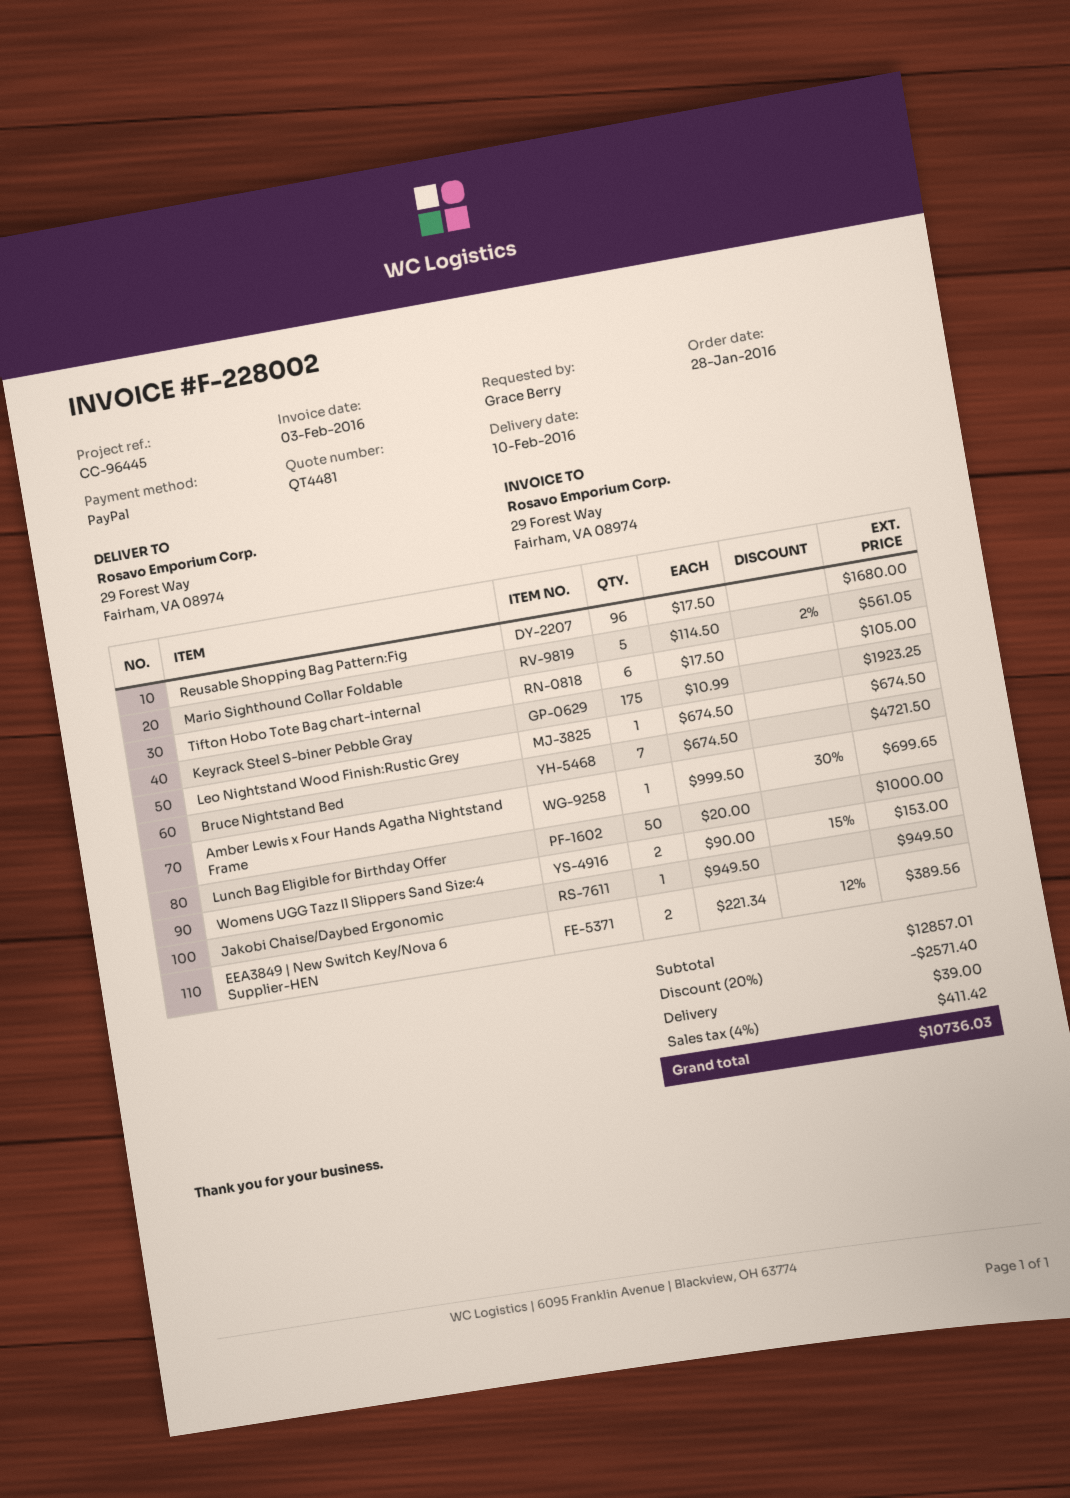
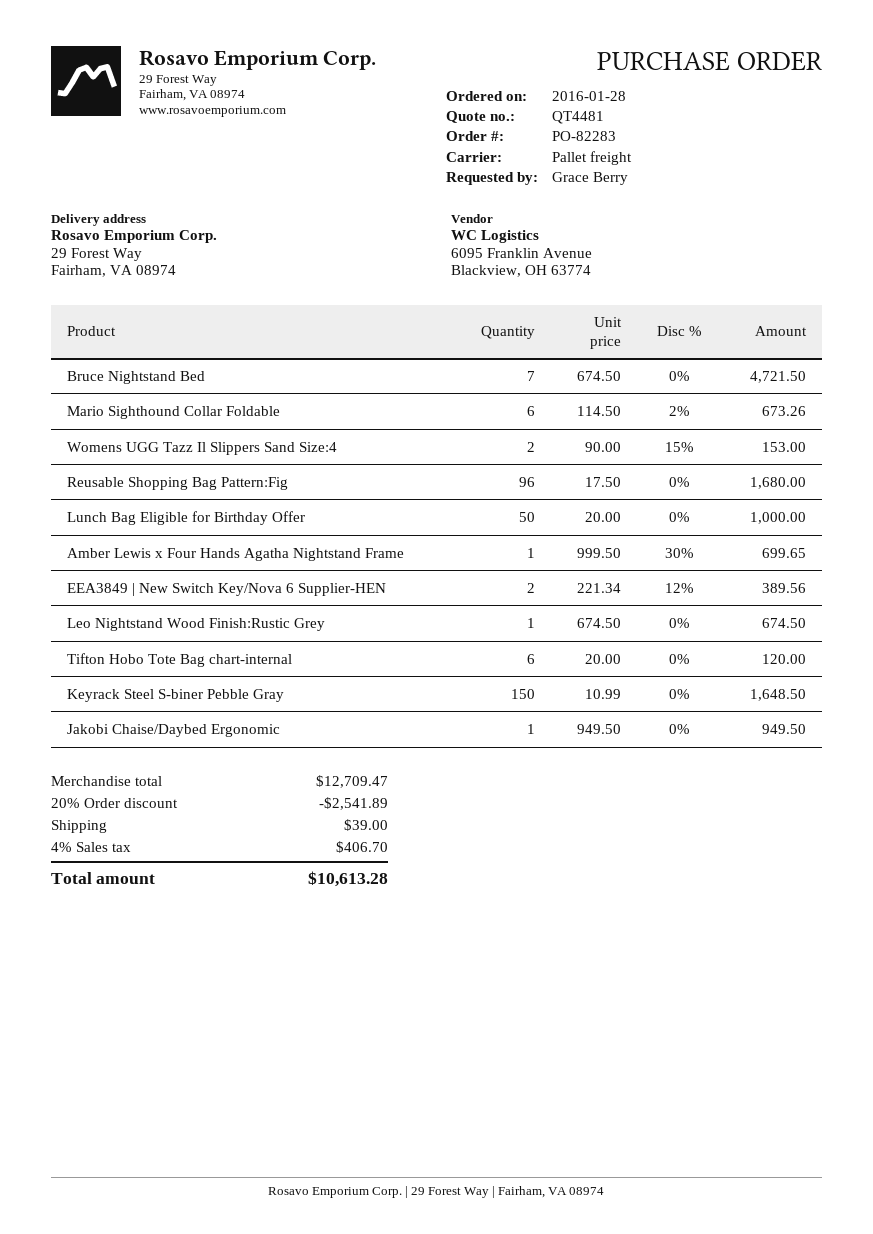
Mario Sighthound Collar Foldable: 5 x 114.50 - 2% = 561.05 -> 6 x 114.50 - 2% = 673.26
Tifton Hobo Tote Bag chart-internal: 6 x 17.50 = 105.00 -> 6 x 20.00 = 120.00
Keyrack Steel S-biner Pebble Gray: 175 x 10.99 = 1923.25 -> 150 x 10.99 = 1648.50
subtotal: 12857.01 -> 12709.47
discount: 20% = 2571.40 -> 20% = 2541.89
tax: 4% = 411.42 -> 4% = 406.70
total: 10736.03 -> 10613.28

